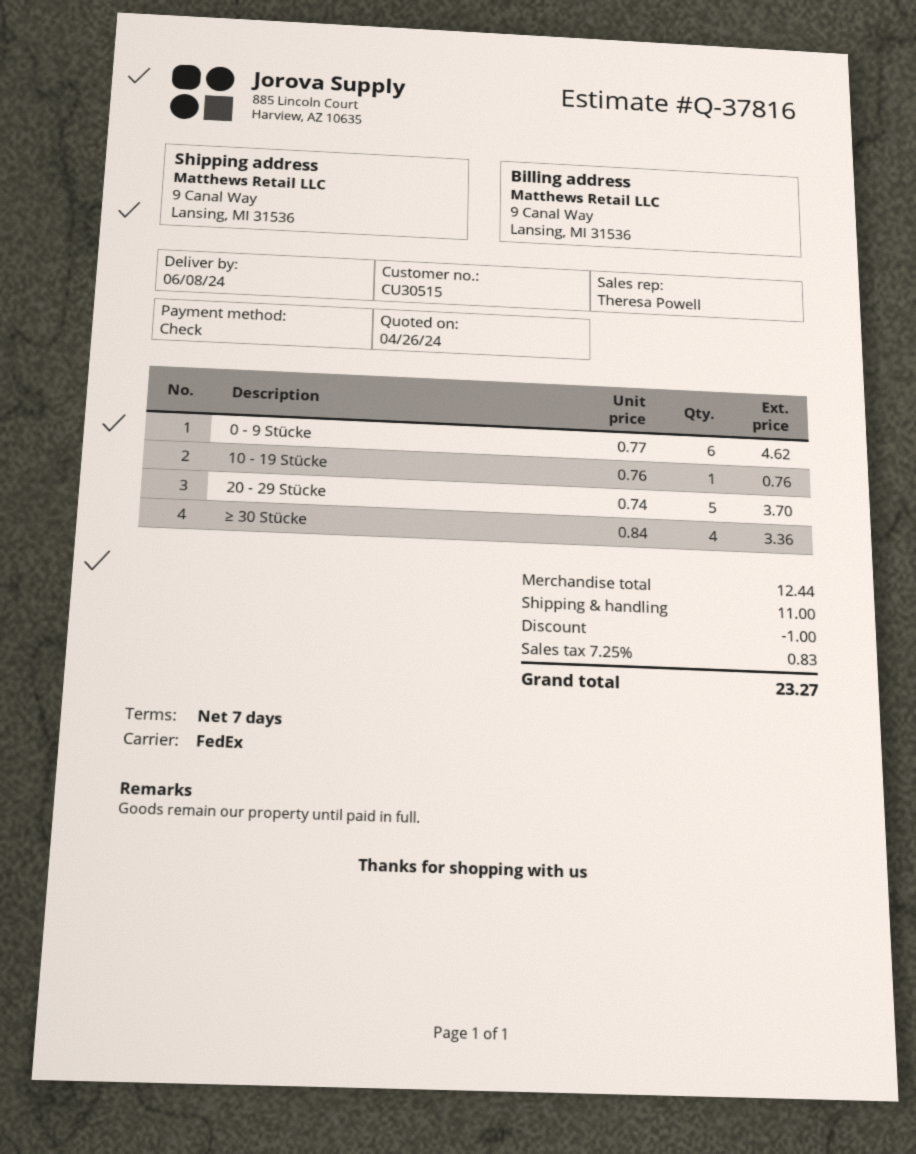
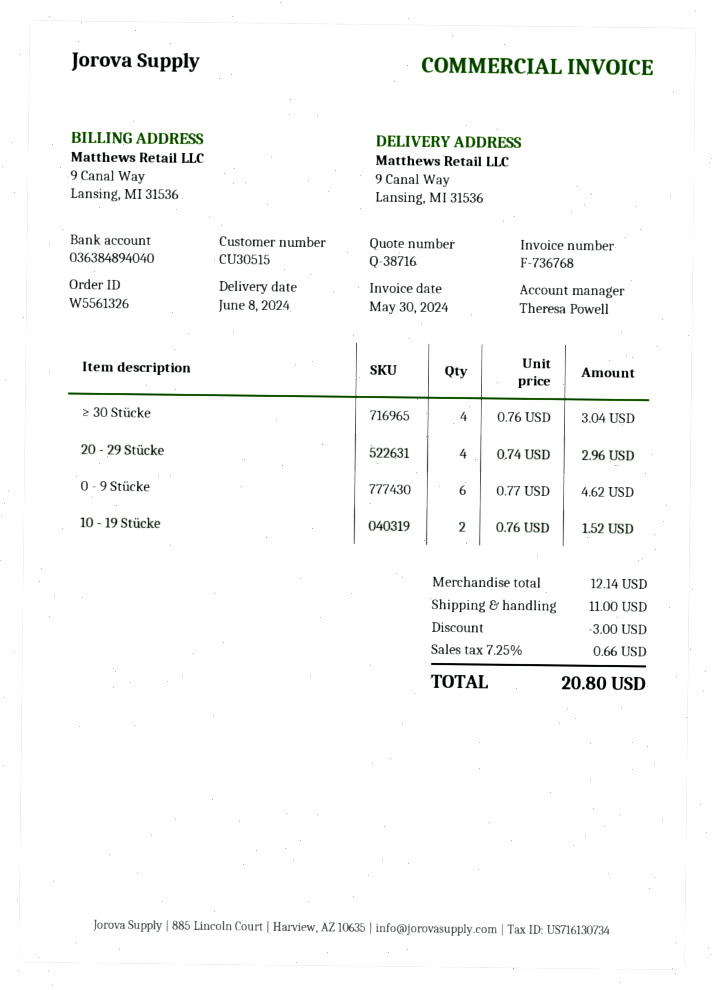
quote number: Q-37816 -> Q-38716
10 - 19 Stücke: 1 x 0.76 = 0.76 -> 2 x 0.76 = 1.52
20 - 29 Stücke: 5 x 0.74 = 3.70 -> 4 x 0.74 = 2.96
≥ 30 Stücke: 4 x 0.84 = 3.36 -> 4 x 0.76 = 3.04
subtotal: 12.44 -> 12.14
discount: 1.00 -> 3.00
tax: 7.25% = 0.83 -> 7.25% = 0.66
total: 23.27 -> 20.80

